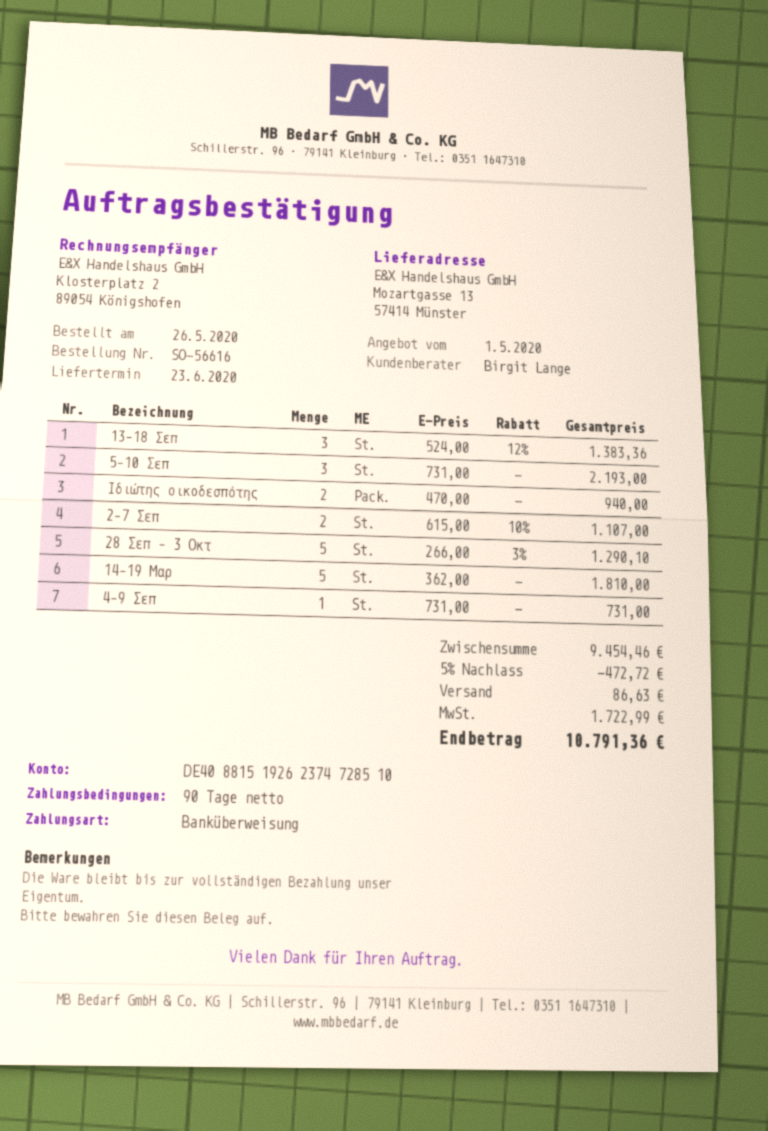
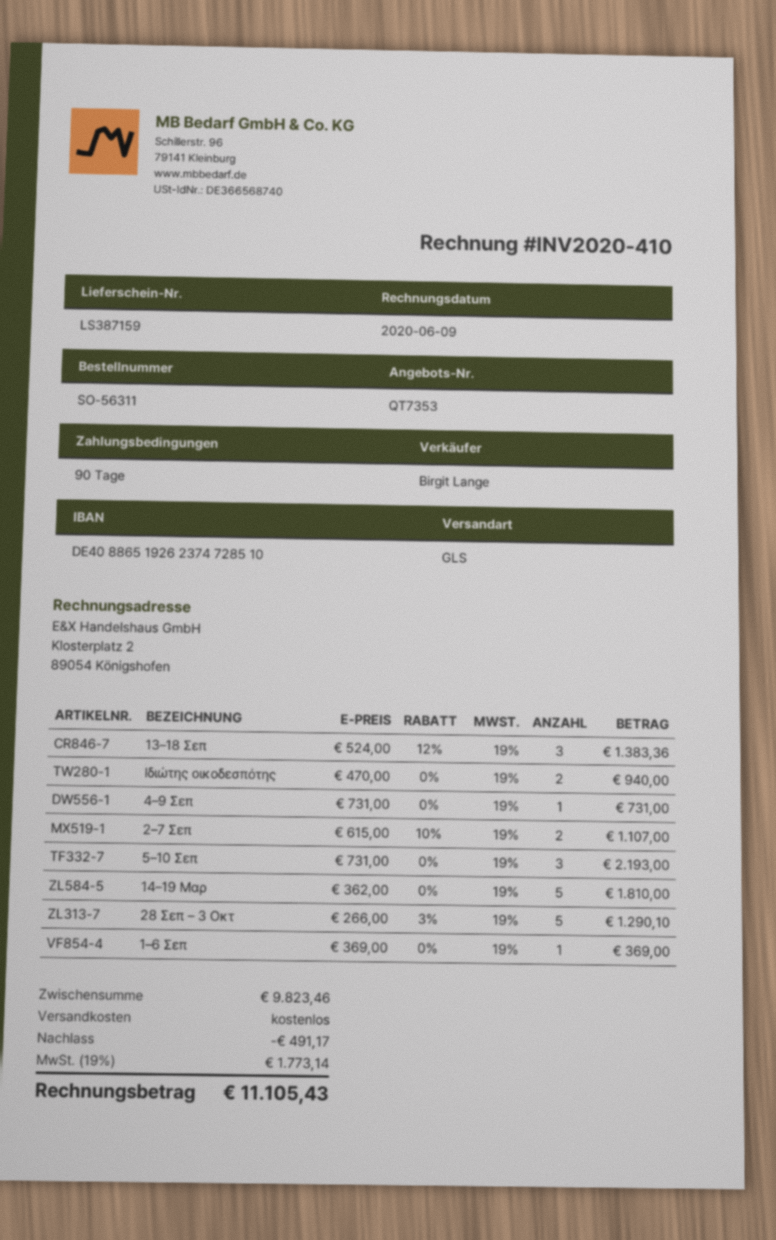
order number: SO-56616 -> SO-56311
bank account: DE40881519262374728510 -> DE40886519262374728510
1–6 Σεπ: none -> 1 x 369.00 = 369.00
subtotal: 9454.46 -> 9823.46
discount: 472.72 -> 491.17
shipping: 86.63 -> 0.00
tax: 1722.99 -> 1773.14
total: 10791.36 -> 11105.43

